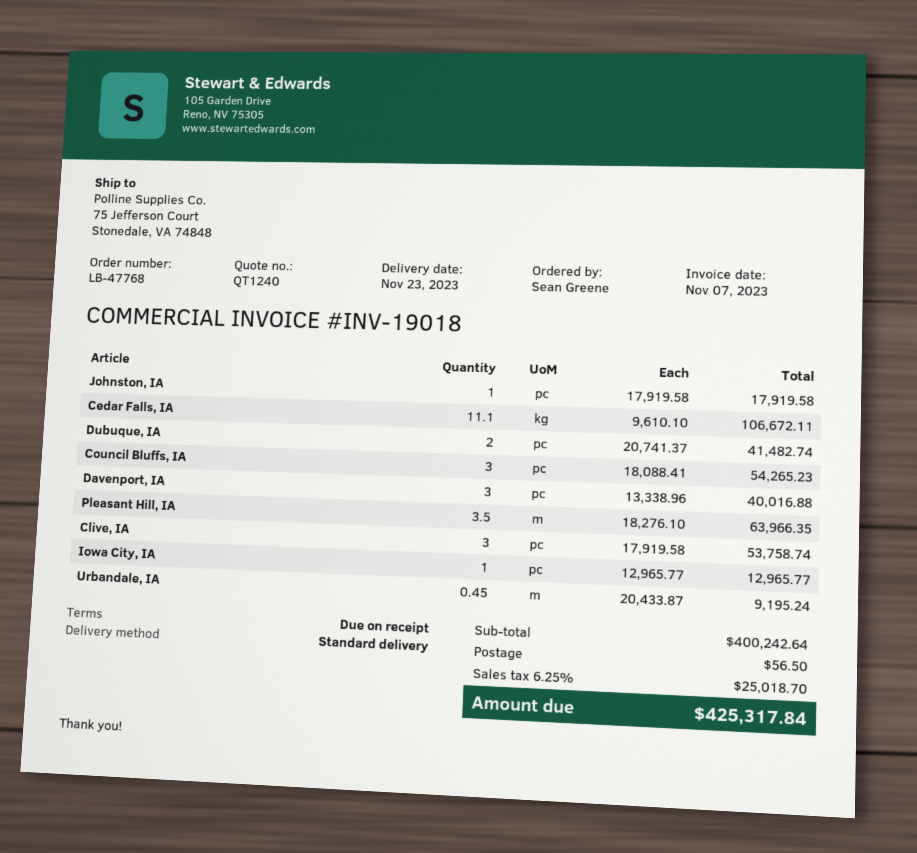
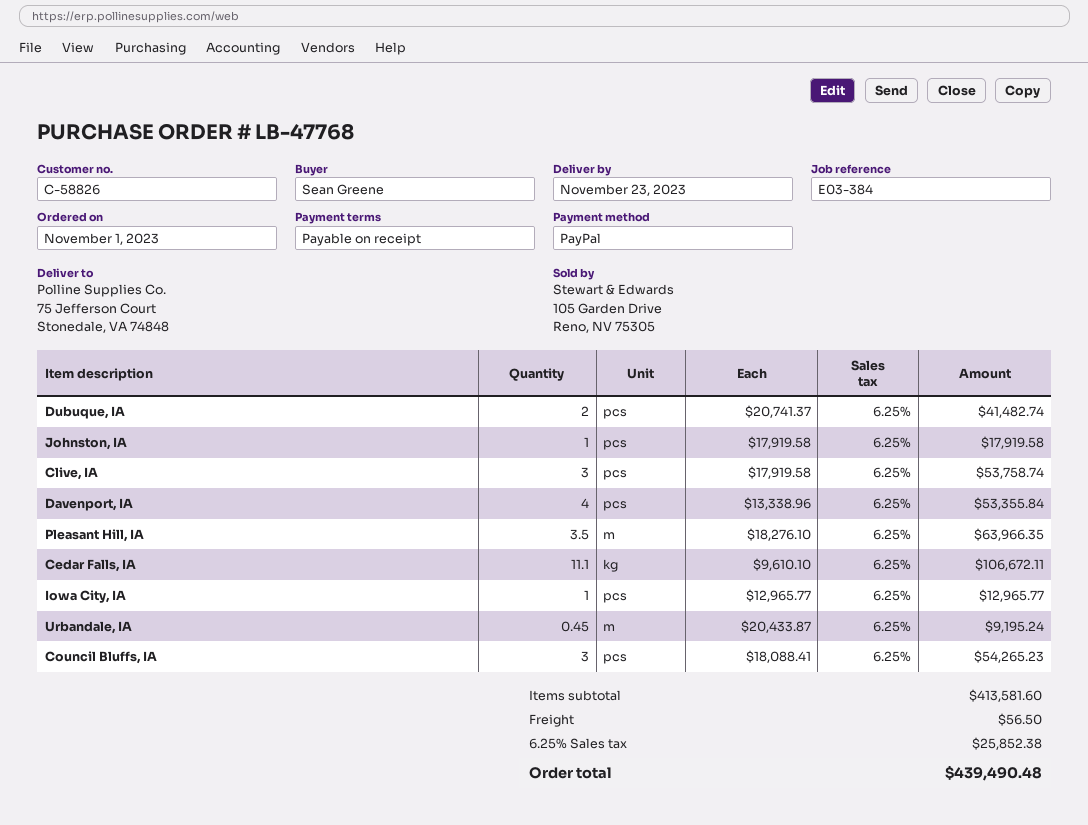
Davenport, IA: 3 x 13338.96 = 40016.88 -> 4 x 13338.96 = 53355.84
subtotal: 400242.64 -> 413581.60
tax: 6.25% = 25018.70 -> 6.25% = 25852.38
total: 425317.84 -> 439490.48

